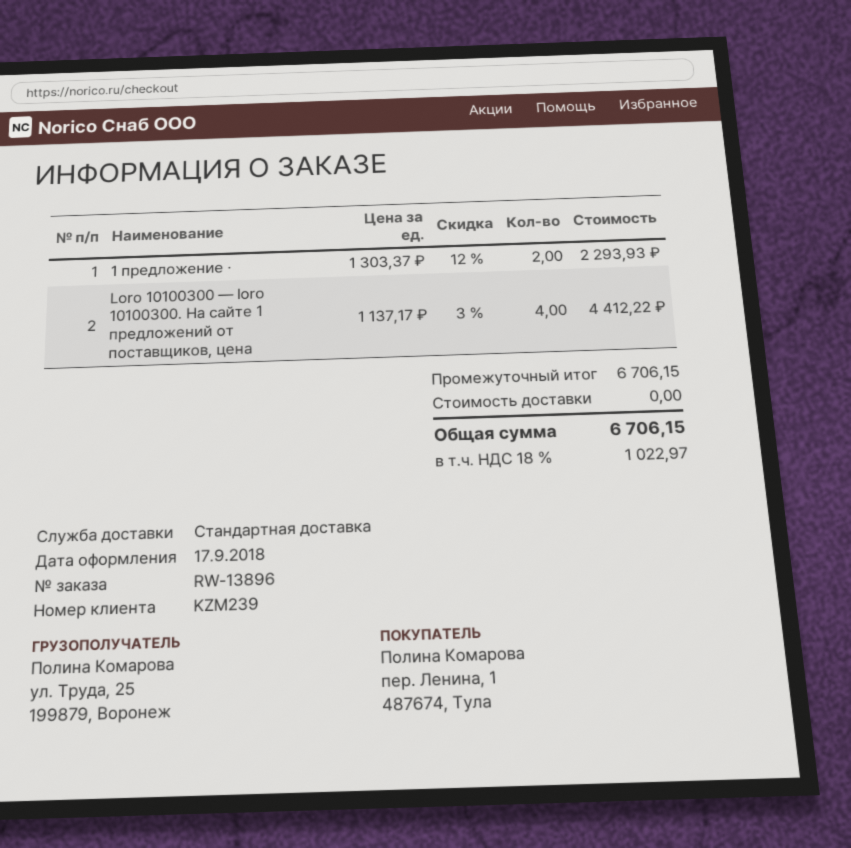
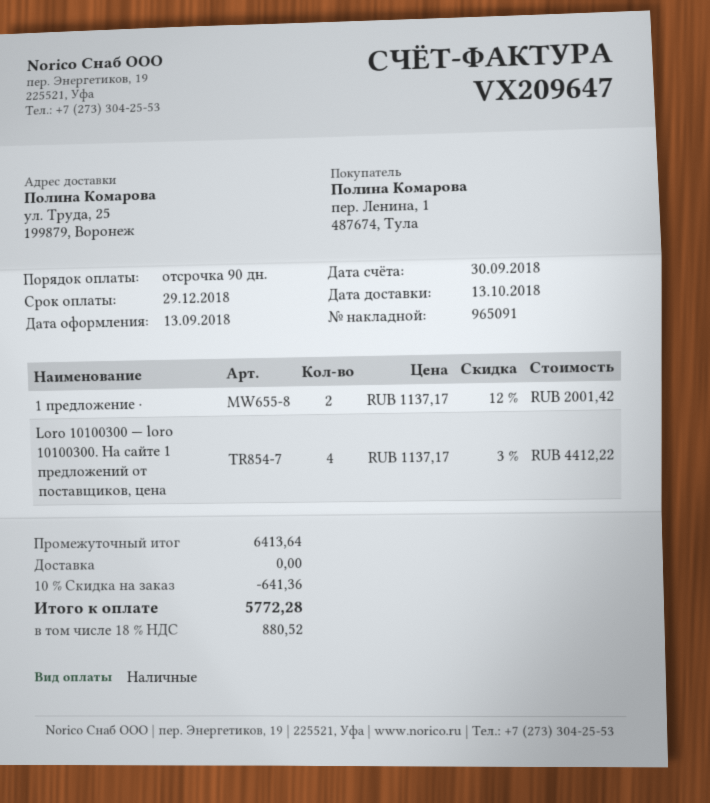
order date: 2018-09-17 -> 2018-09-13
1 предложение ·: 2 x 1303.37 - 12% = 2293.93 -> 2 x 1137.17 - 12% = 2001.42
subtotal: 6706.15 -> 6413.64
discount: none -> 10% = 641.36
tax: 18% = 1022.97 -> 18% = 880.52
total: 6706.15 -> 5772.28

